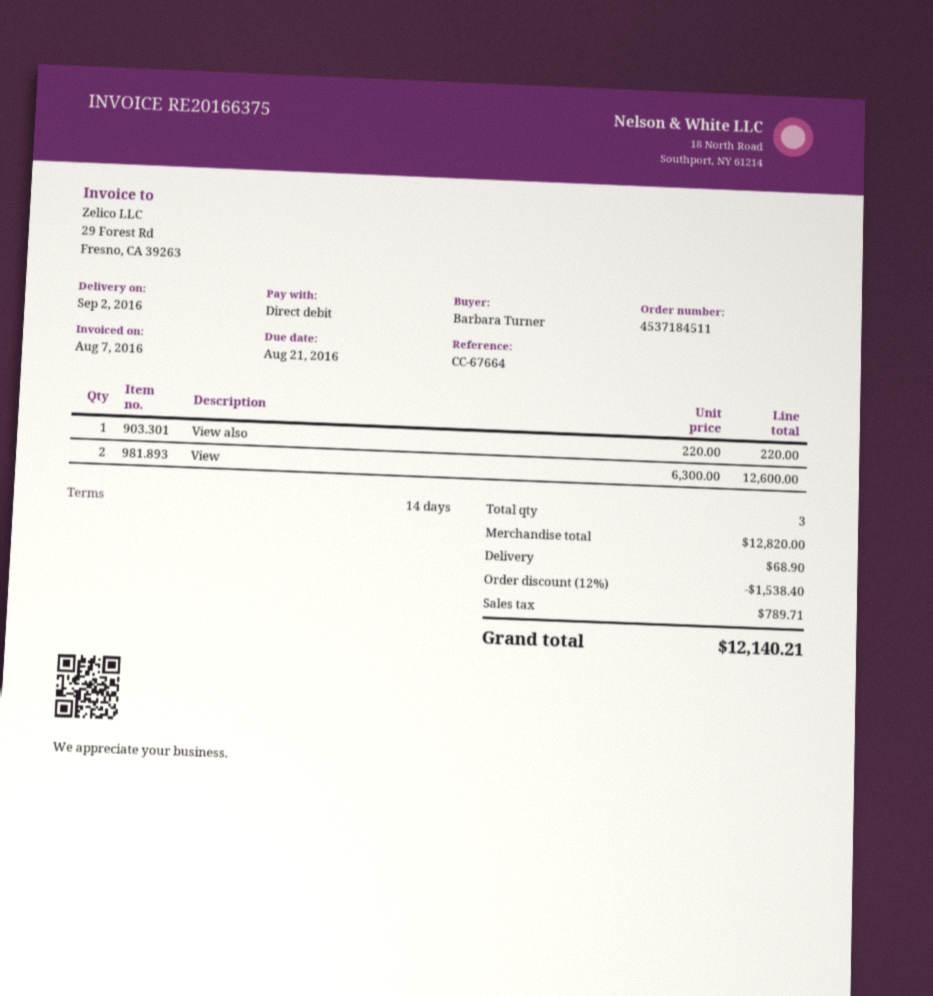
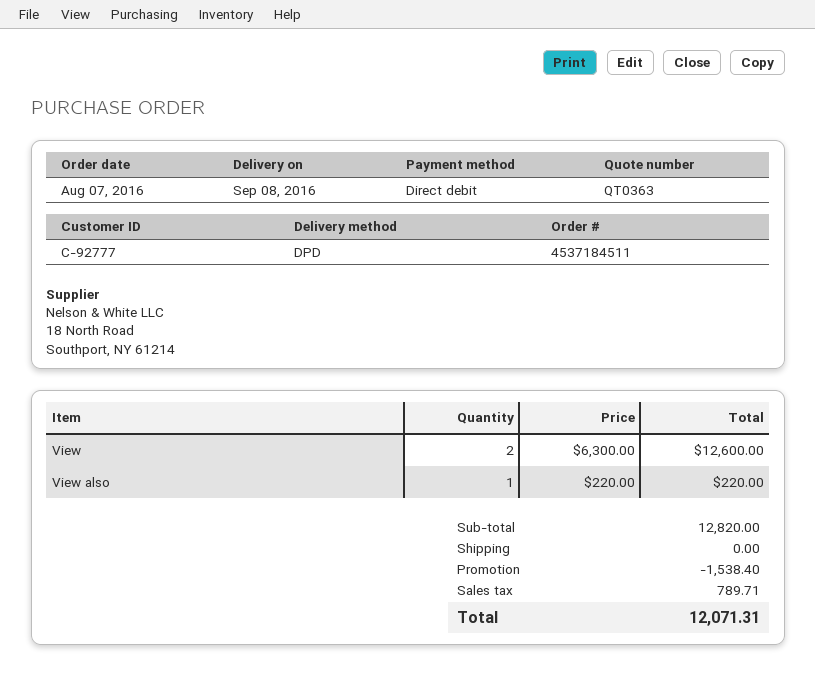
delivery date: 2016-09-02 -> 2016-09-08
shipping: 68.90 -> 0.00
total: 12140.21 -> 12071.31

